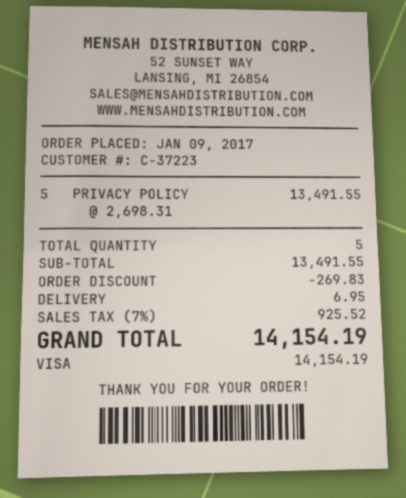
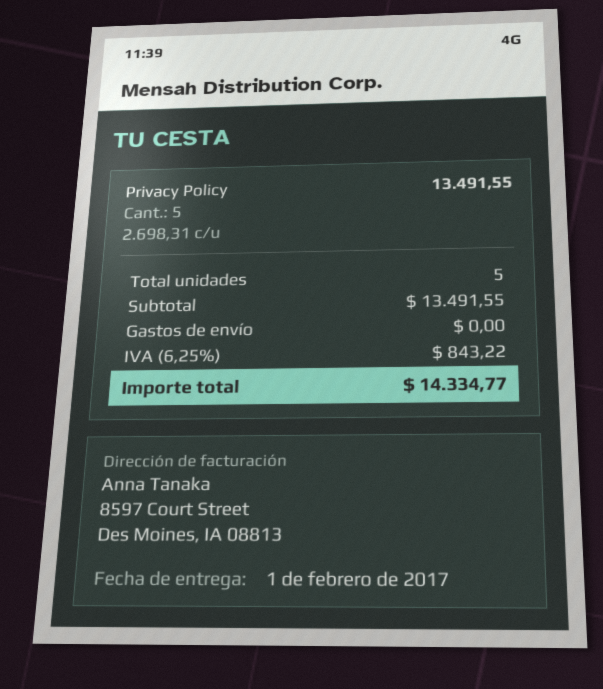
discount: 269.83 -> none
shipping: 6.95 -> 0.00
tax: 7% = 925.52 -> 6.25% = 843.22
total: 14154.19 -> 14334.77

